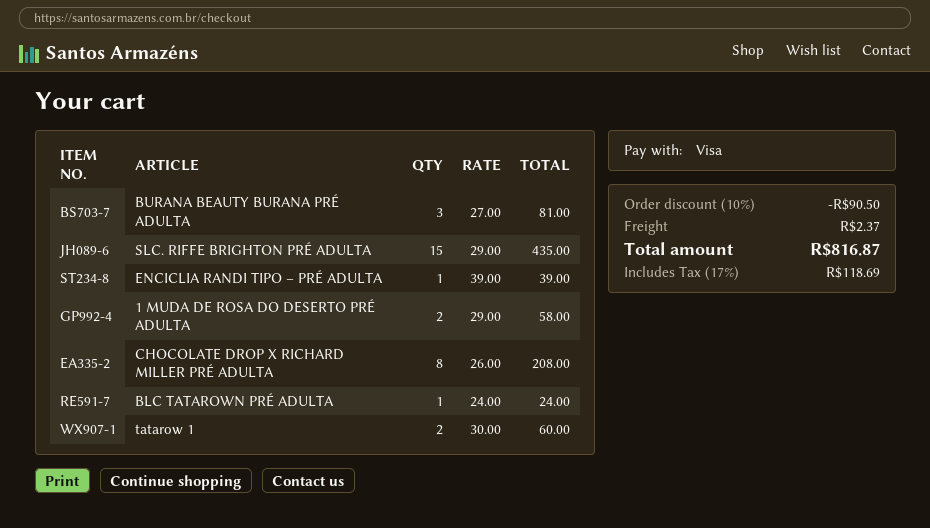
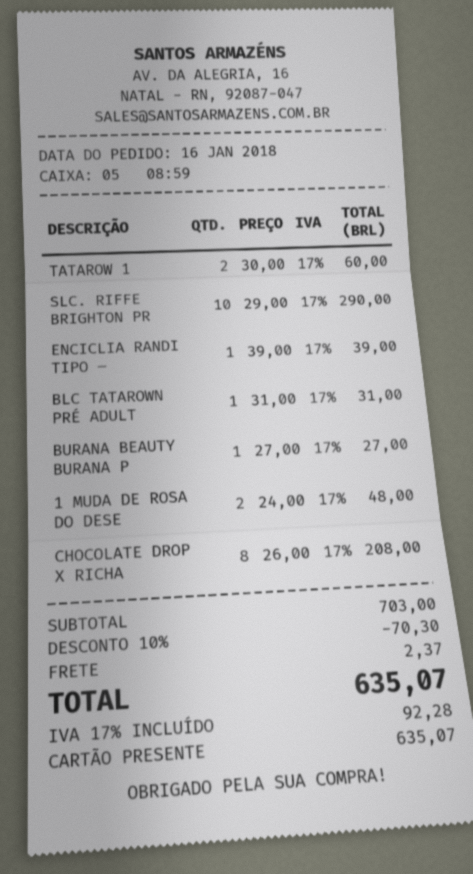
payment method: Visa -> gift card
BURANA BEAUTY BURANA PRÉ ADULTA: 3 x 27.00 = 81.00 -> 1 x 27.00 = 27.00
SLC. RIFFE BRIGHTON PRÉ ADULTA: 15 x 29.00 = 435.00 -> 10 x 29.00 = 290.00
1 MUDA DE ROSA DO DESERTO PRÉ ADULTA: 2 x 29.00 = 58.00 -> 2 x 24.00 = 48.00
BLC TATAROWN PRÉ ADULTA: 1 x 24.00 = 24.00 -> 1 x 31.00 = 31.00
discount: 10% = 90.50 -> 10% = 70.30
tax: 17% = 118.69 -> 17% = 92.28
total: 816.87 -> 635.07

